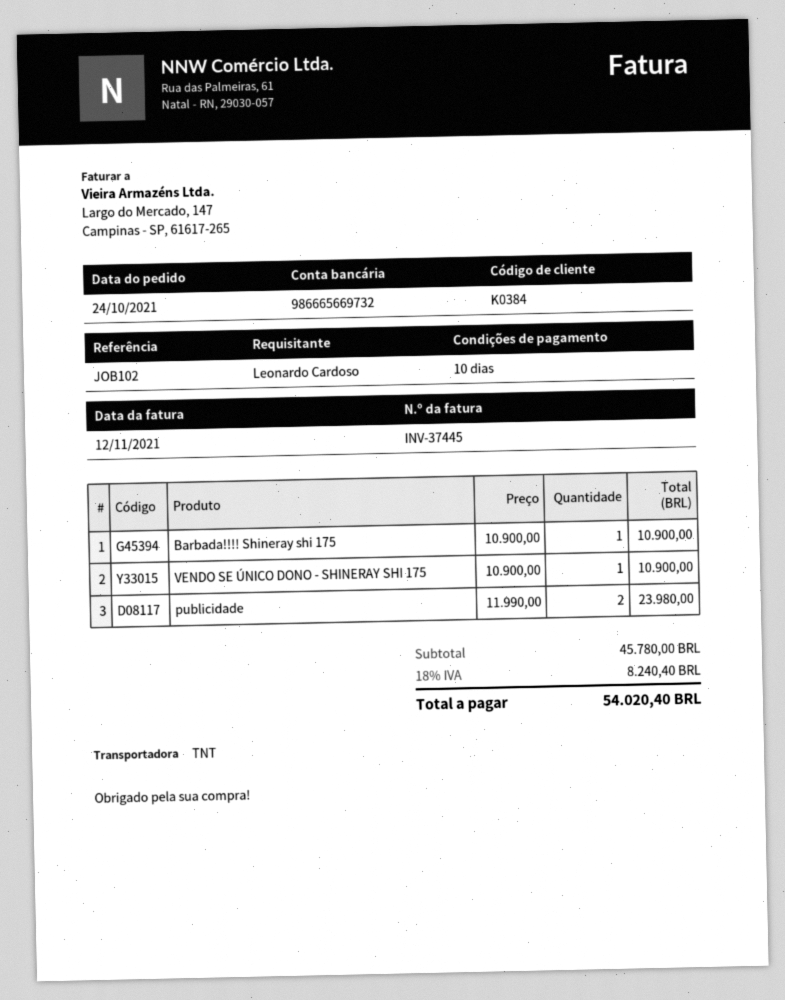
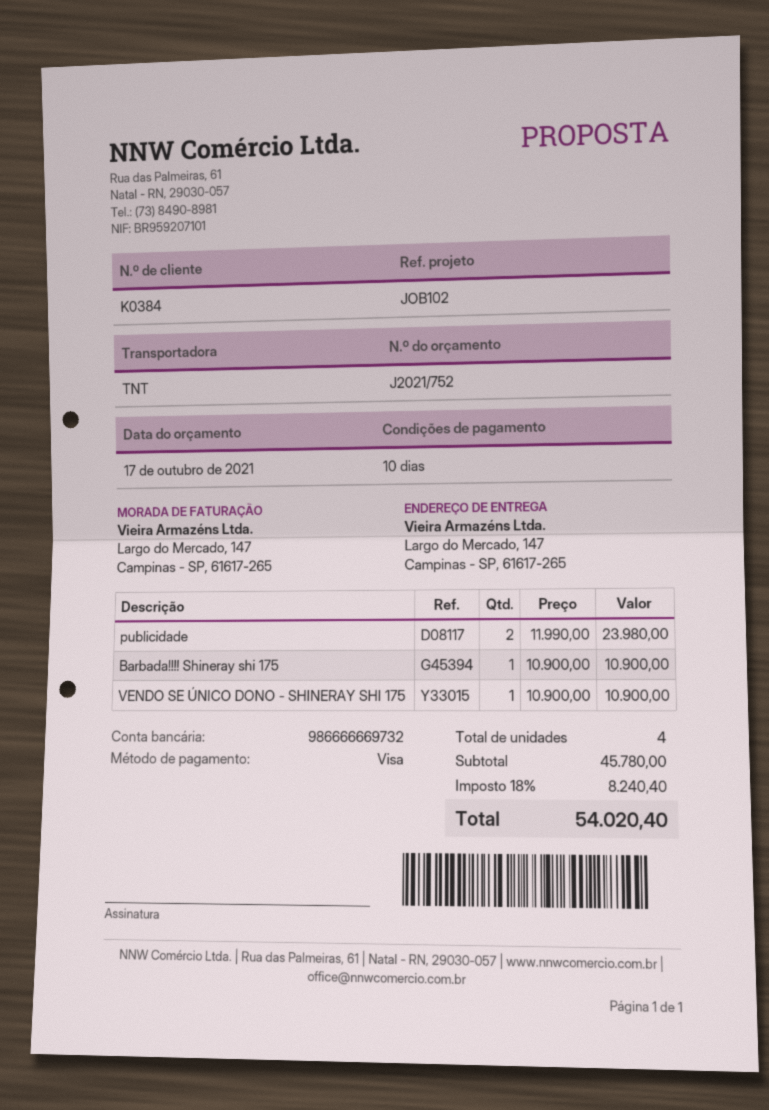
bank account: 986665669732 -> 986666669732

